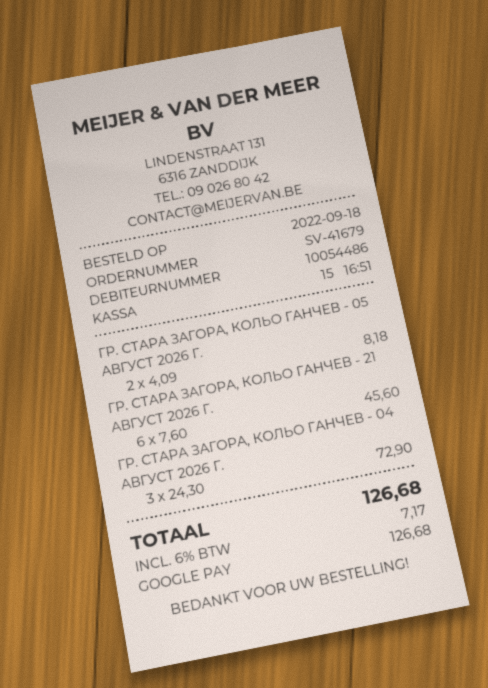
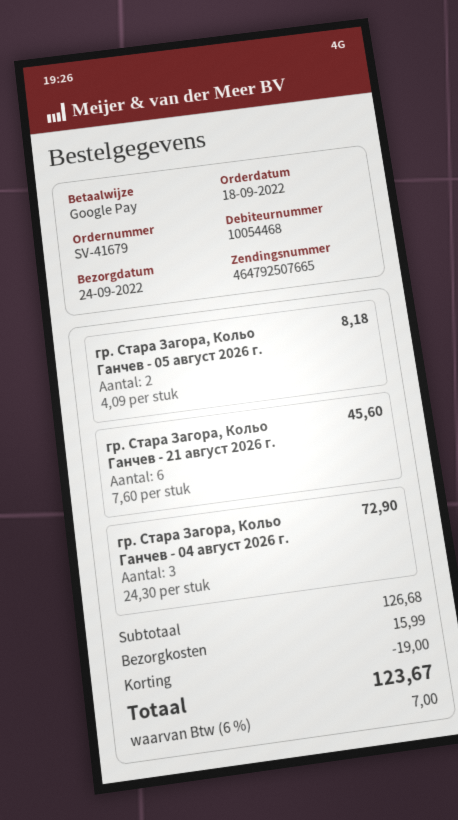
customer number: 10054486 -> 10054468
discount: none -> 19.00
shipping: none -> 15.99
tax: 6% = 7.17 -> 6% = 7.00
total: 126.68 -> 123.67

